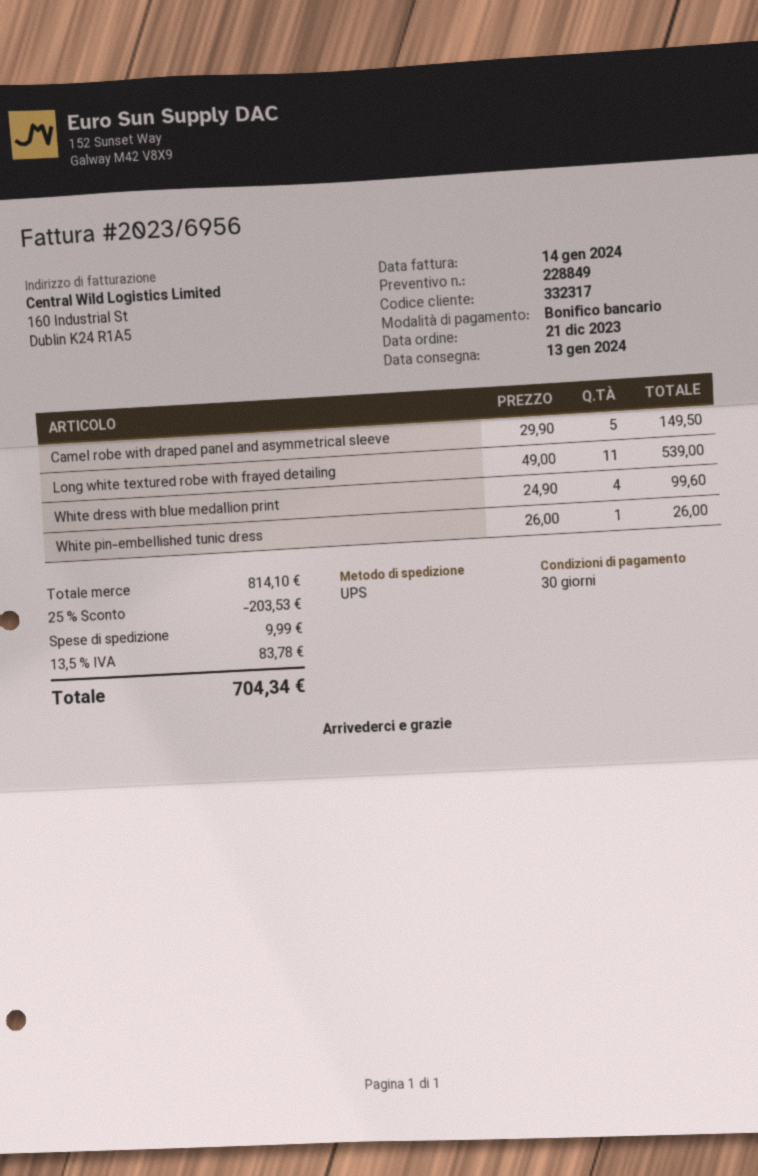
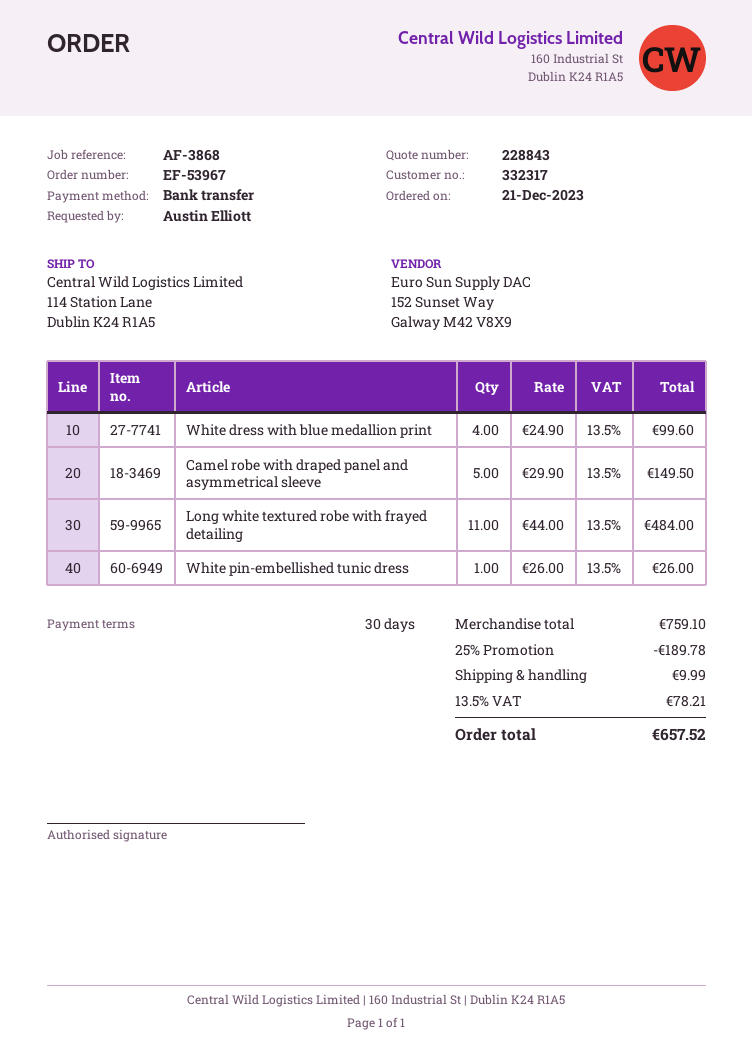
quote number: 228849 -> 228843
Long white textured robe with frayed detailing: 11 x 49.00 = 539.00 -> 11 x 44.00 = 484.00
subtotal: 814.10 -> 759.10
discount: 25% = 203.53 -> 25% = 189.78
tax: 13.5% = 83.78 -> 13.5% = 78.21
total: 704.34 -> 657.52

